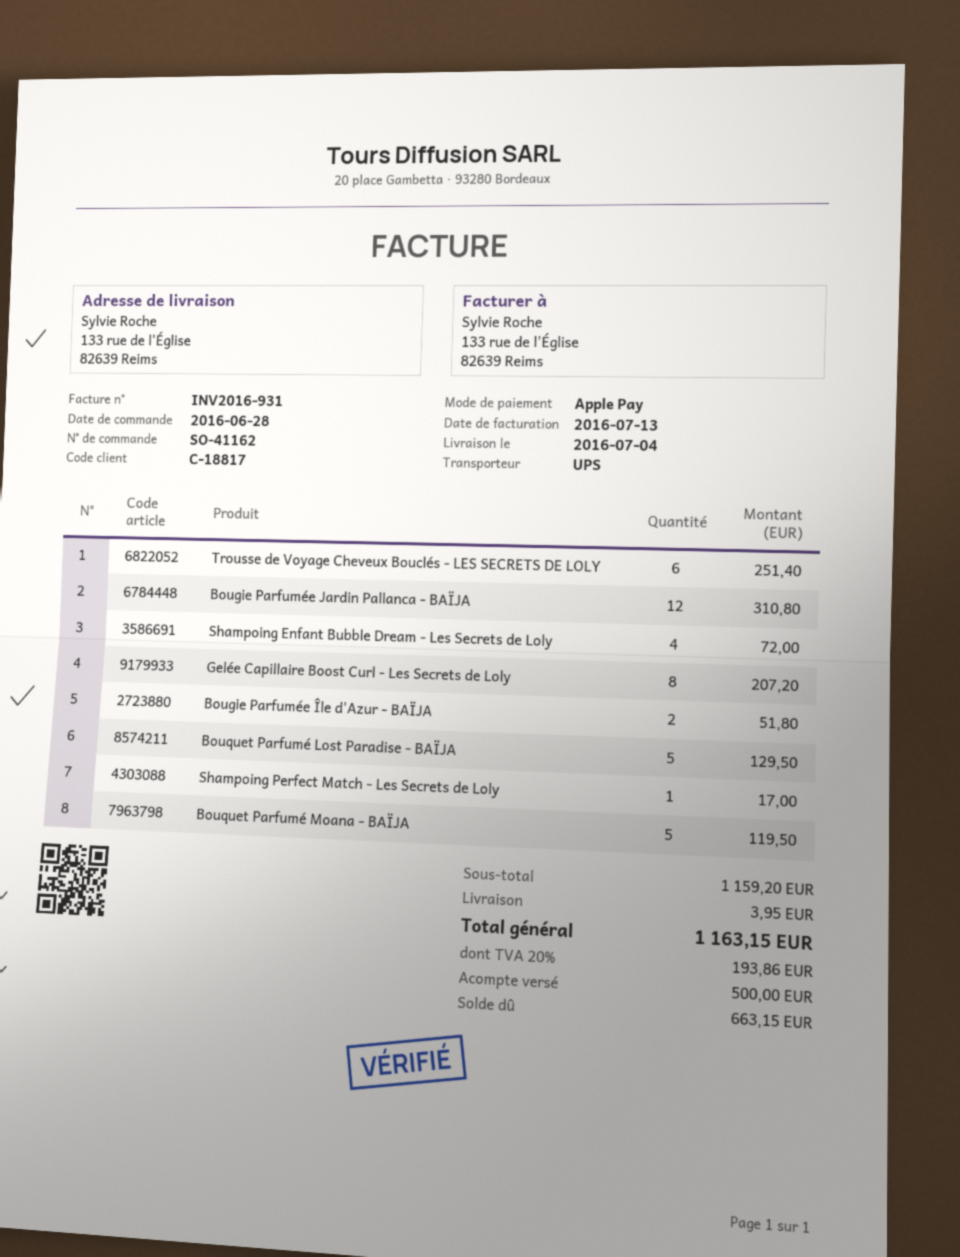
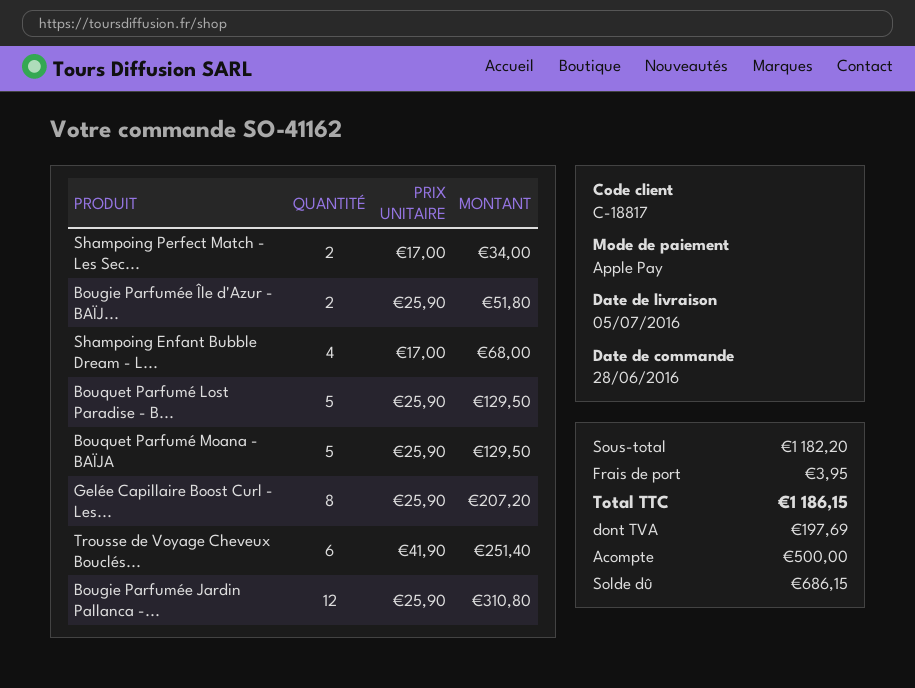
delivery date: 2016-07-04 -> 2016-07-05
Shampoing Enfant Bubble Dream - Les Secrets de Loly: 4 for 72.00 -> 4 for 68.00
Shampoing Perfect Match - Les Secrets de Loly: 1 for 17.00 -> 2 for 34.00
Bouquet Parfumé Moana - BAÏJA: 5 for 119.50 -> 5 for 129.50
subtotal: 1159.20 -> 1182.20
tax: 193.86 -> 197.69
total: 1163.15 -> 1186.15
balance: 663.15 -> 686.15

